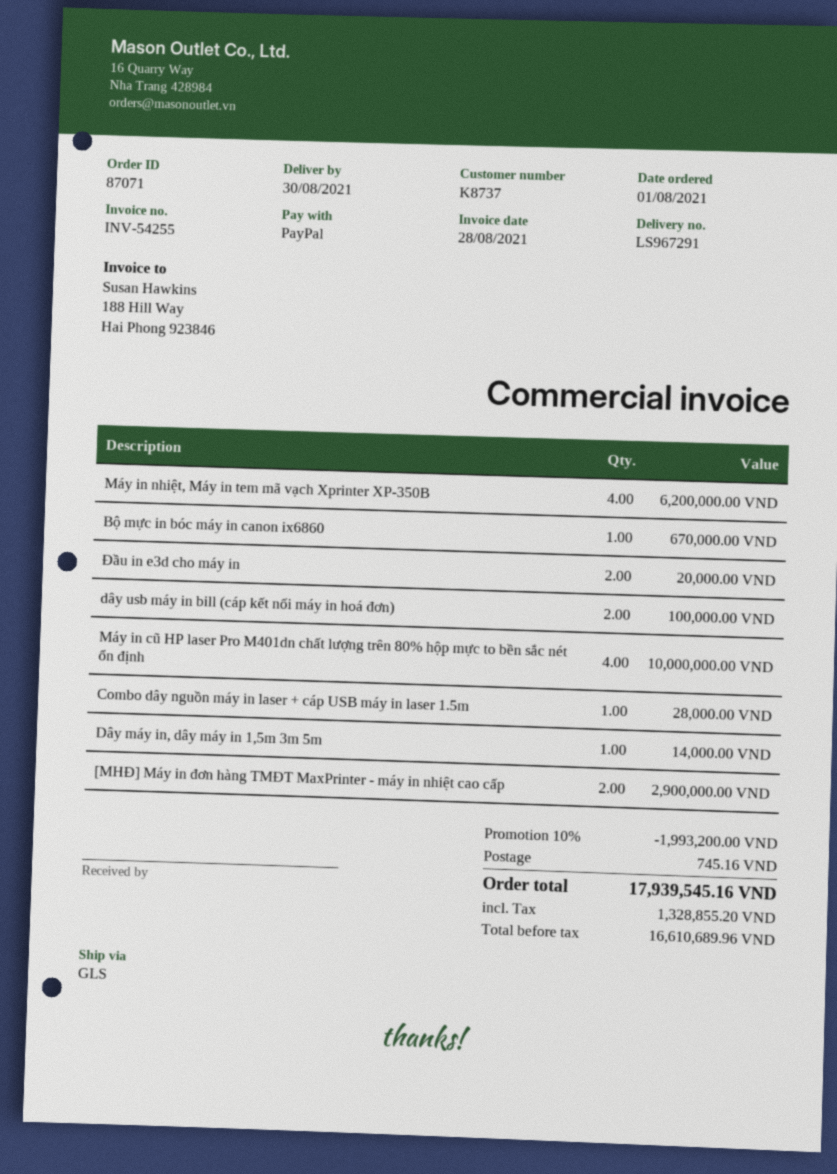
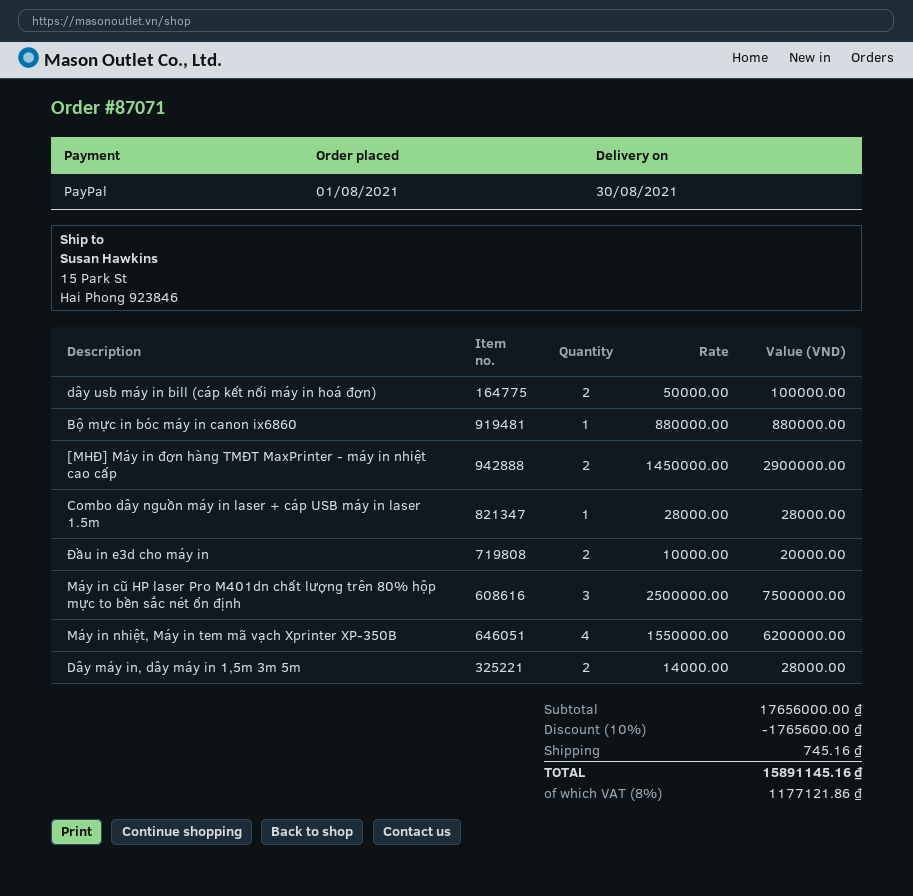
Bộ mực in bóc máy in canon ix6860: 1 for 670000.00 -> 1 for 880000.00
Máy in cũ HP laser Pro M401dn chất lượng trên 80% hộp mực to bền sắc nét ổn định: 4 for 10000000.00 -> 3 for 7500000.00
Dây máy in, dây máy in 1,5m 3m 5m: 1 for 14000.00 -> 2 for 28000.00
discount: 10% = 1993200.00 -> 10% = 1765600.00
tax: 1328855.20 -> 1177121.86
total: 17939545.16 -> 15891145.16

